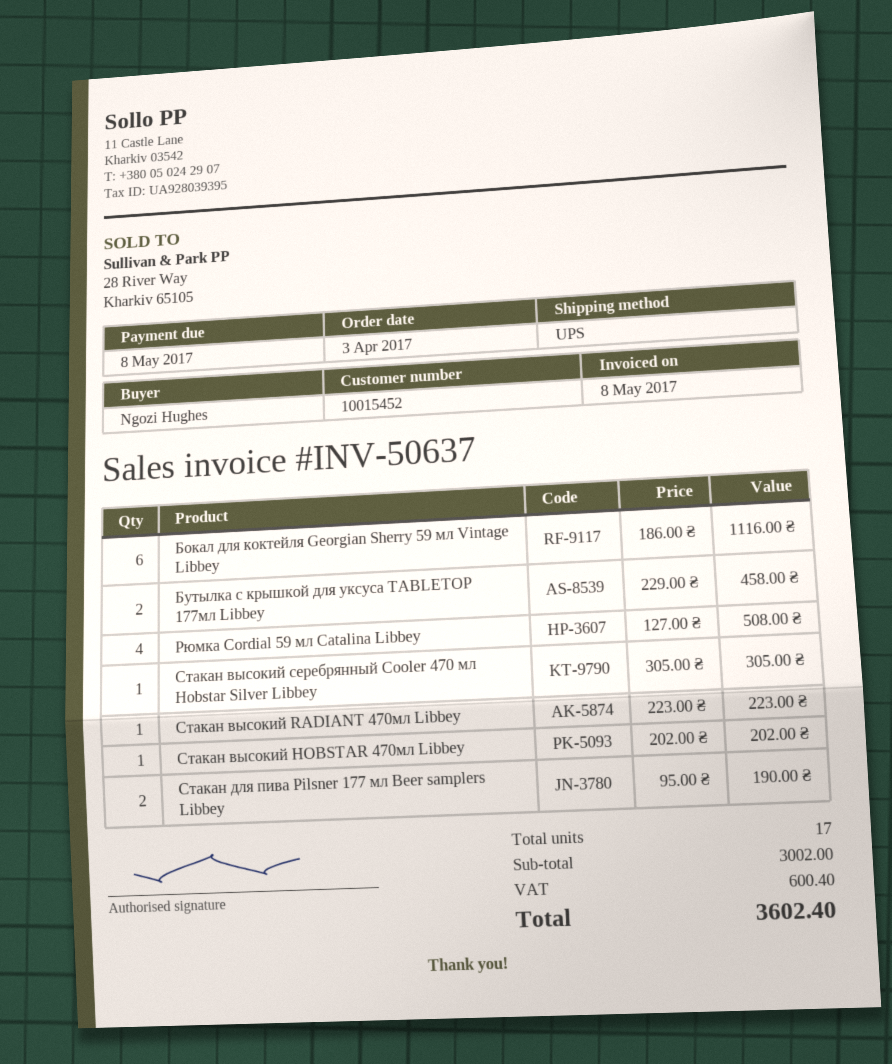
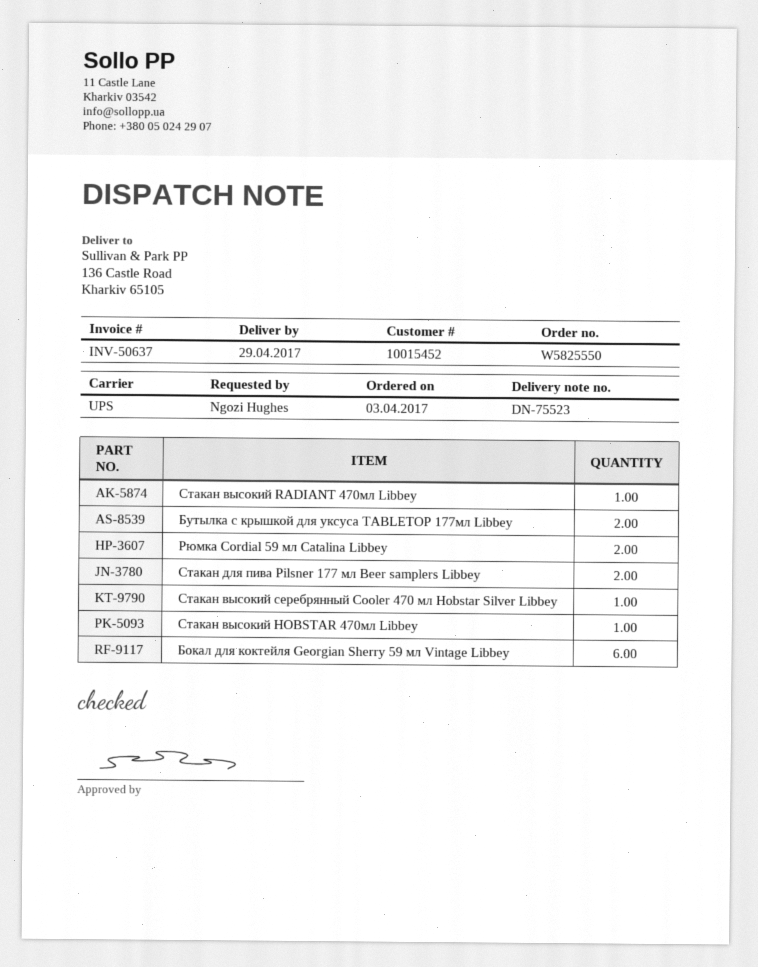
Рюмка Cordial 59 мл Catalina Libbey: 4 -> 2

